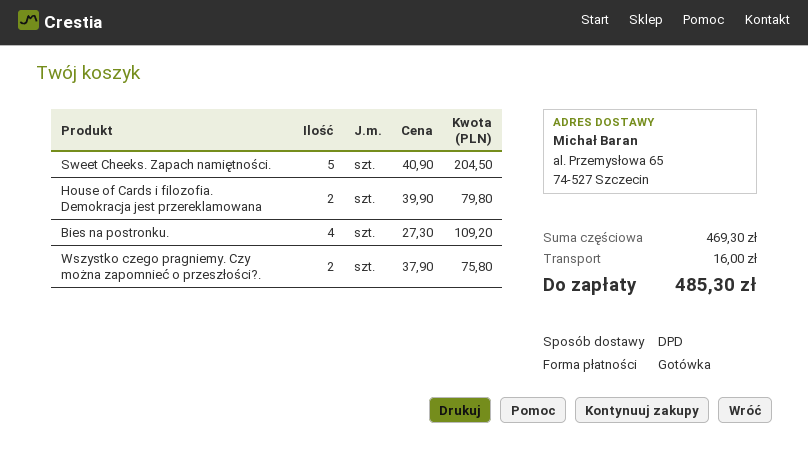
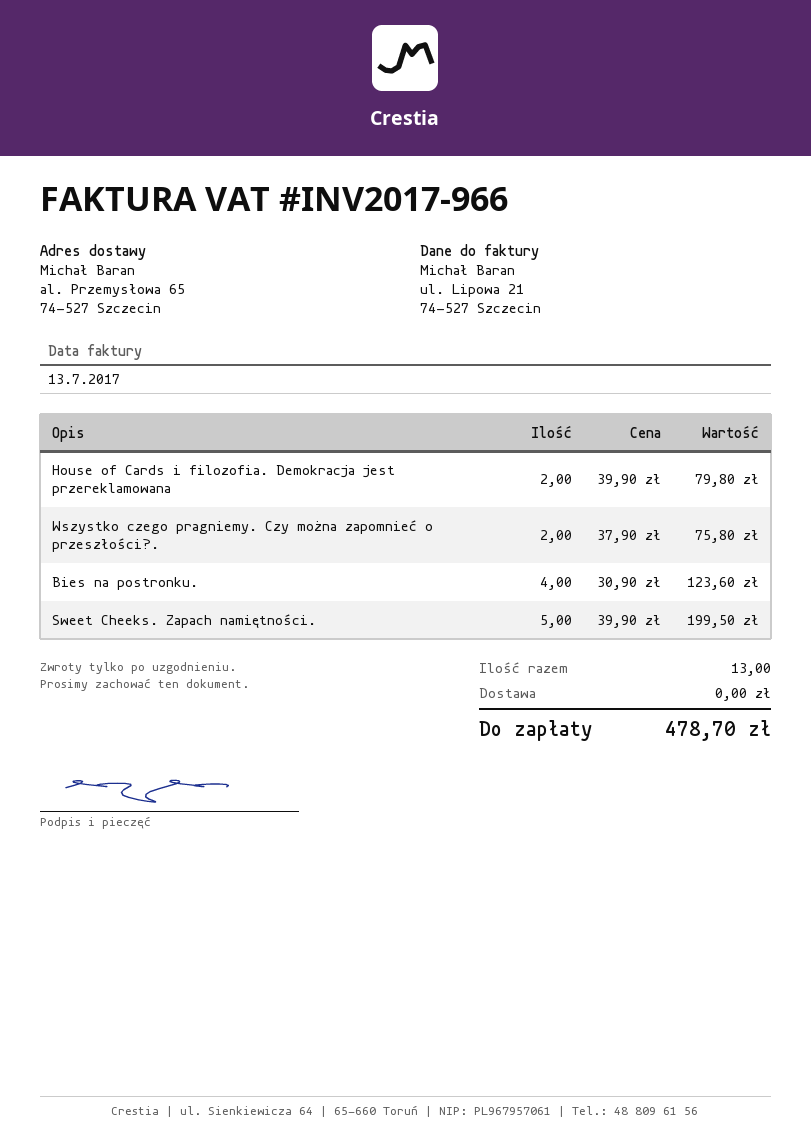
Sweet Cheeks. Zapach namiętności.: 5 x 40.90 = 204.50 -> 5 x 39.90 = 199.50
Bies na postronku.: 4 x 27.30 = 109.20 -> 4 x 30.90 = 123.60
shipping: 16.00 -> 0.00
total: 485.30 -> 478.70

